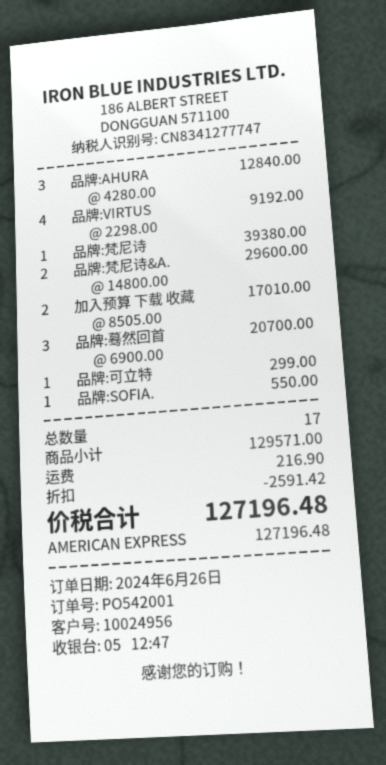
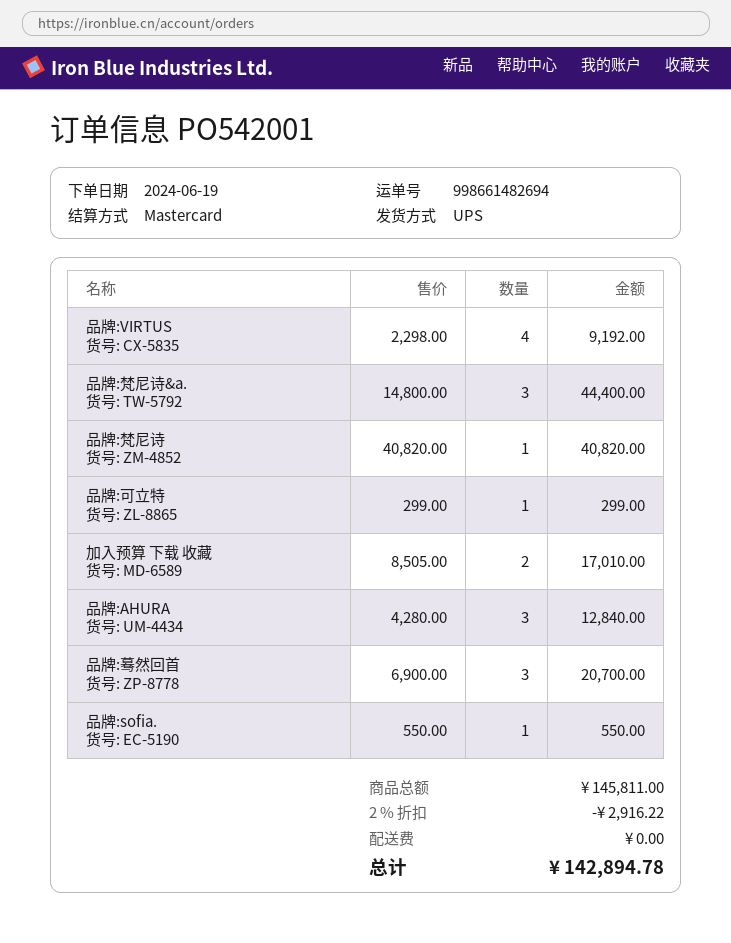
order date: 2024-06-26 -> 2024-06-19
payment method: American Express -> Mastercard
品牌:梵尼诗: 1 x 39380.00 = 39380.00 -> 1 x 40820.00 = 40820.00
品牌:梵尼诗&A.: 2 x 14800.00 = 29600.00 -> 3 x 14800.00 = 44400.00
subtotal: 129571.00 -> 145811.00
discount: 2591.42 -> 2916.22
shipping: 216.90 -> 0.00
total: 127196.48 -> 142894.78

